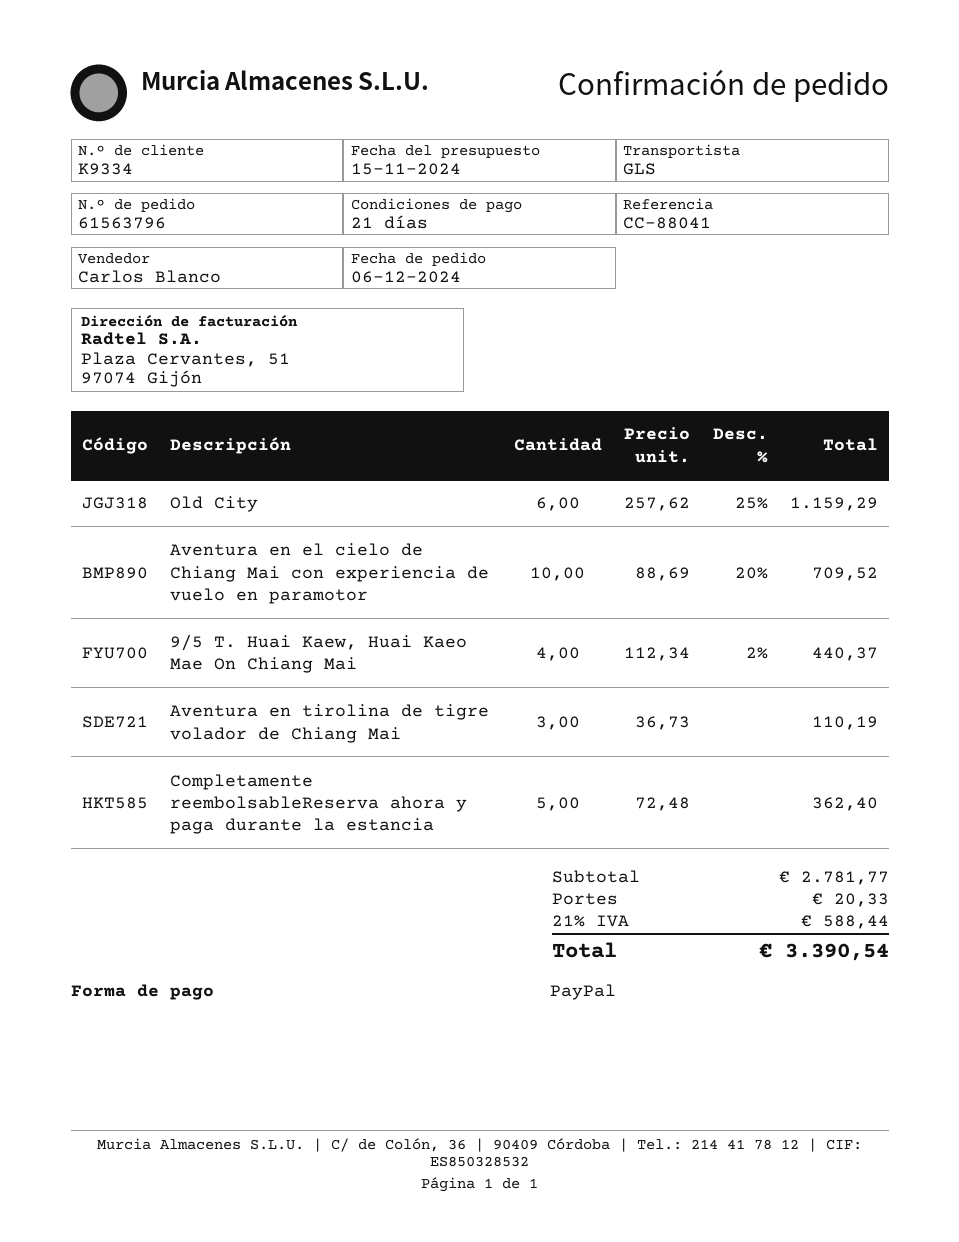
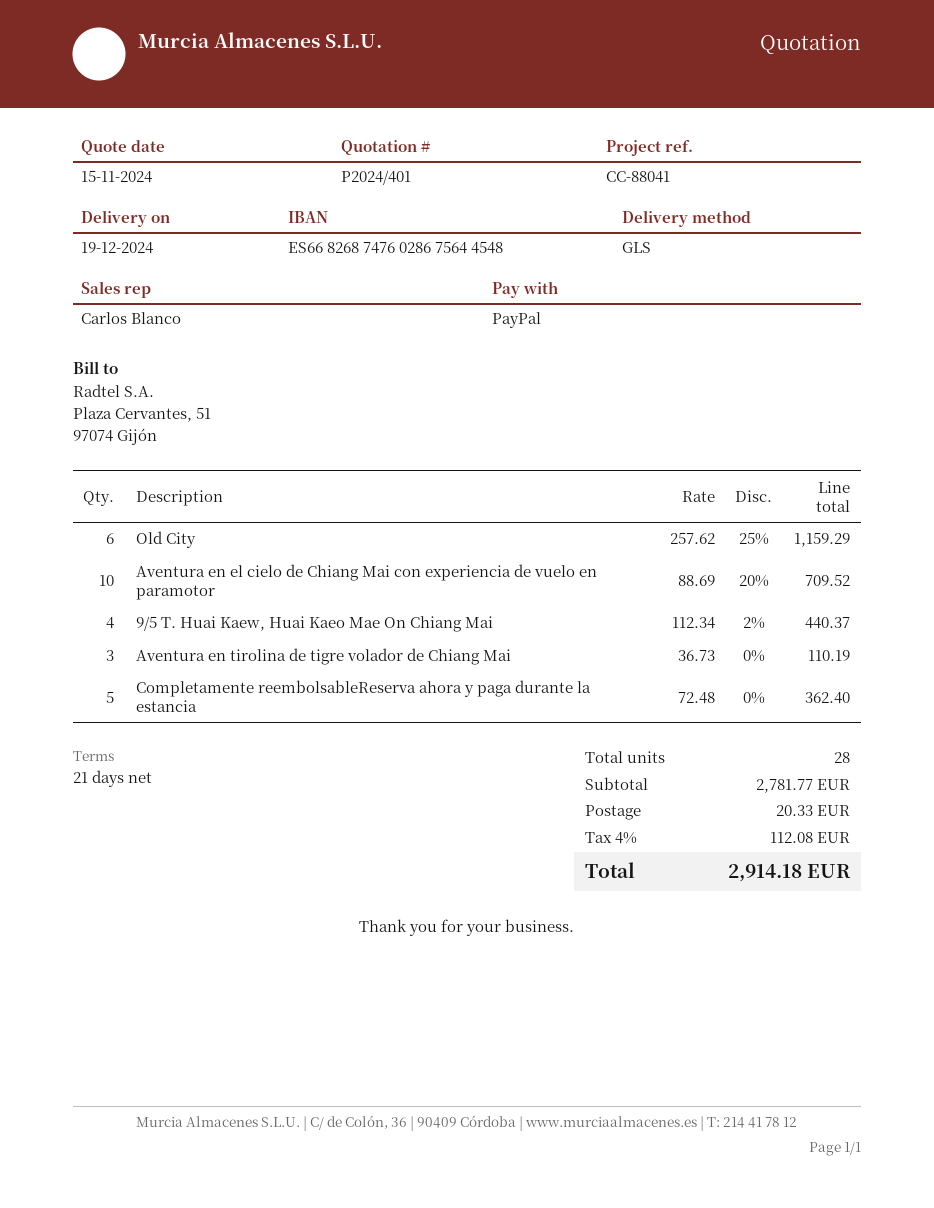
tax: 21% = 588.44 -> 4% = 112.08
total: 3390.54 -> 2914.18

